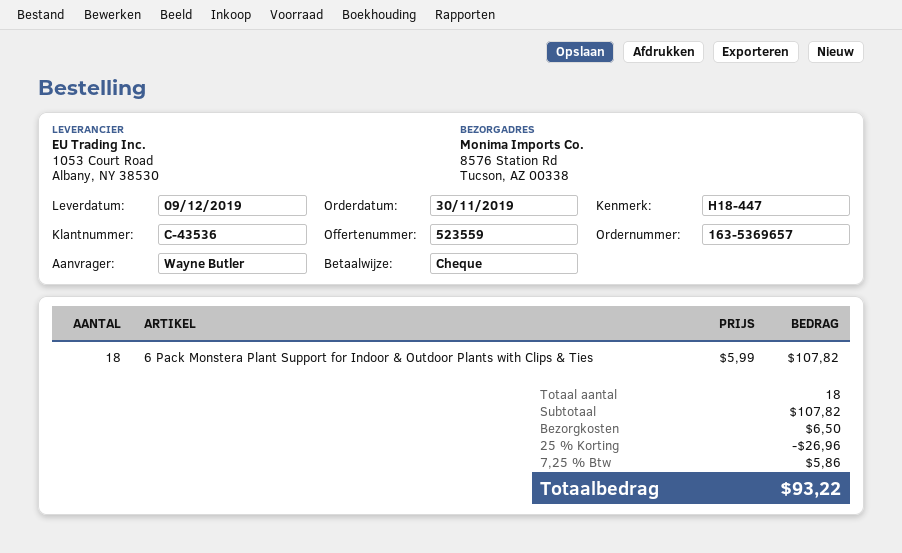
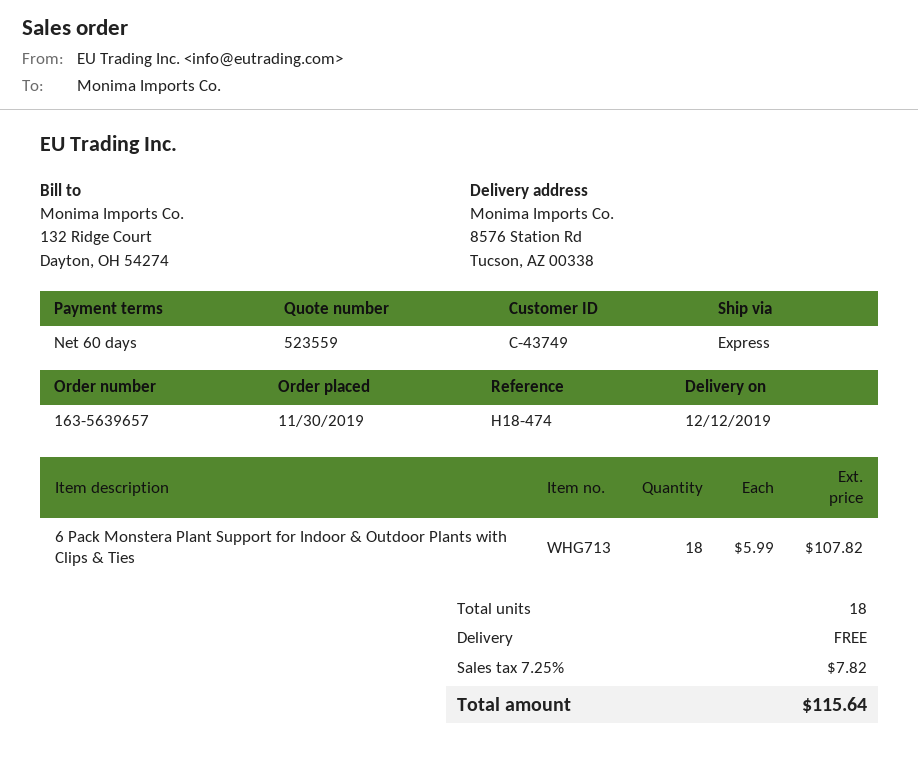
order number: 163-5369657 -> 163-5639657
delivery date: 2019-12-09 -> 2019-12-12
customer number: C-43536 -> C-43749
reference: H18-447 -> H18-474
discount: 25% = 26.96 -> none
shipping: 6.50 -> 0.00
tax: 7.25% = 5.86 -> 7.25% = 7.82
total: 93.22 -> 115.64

